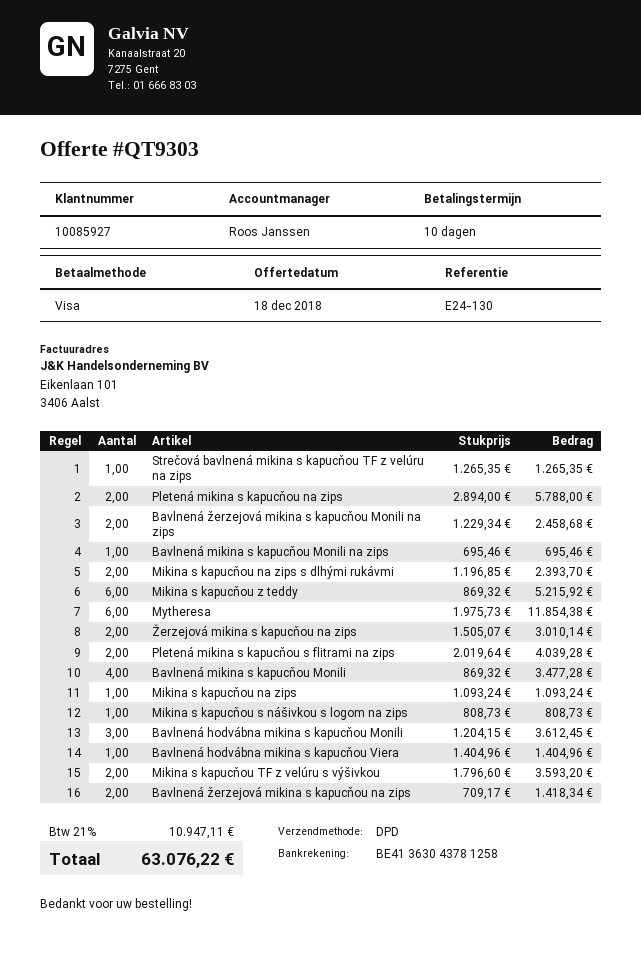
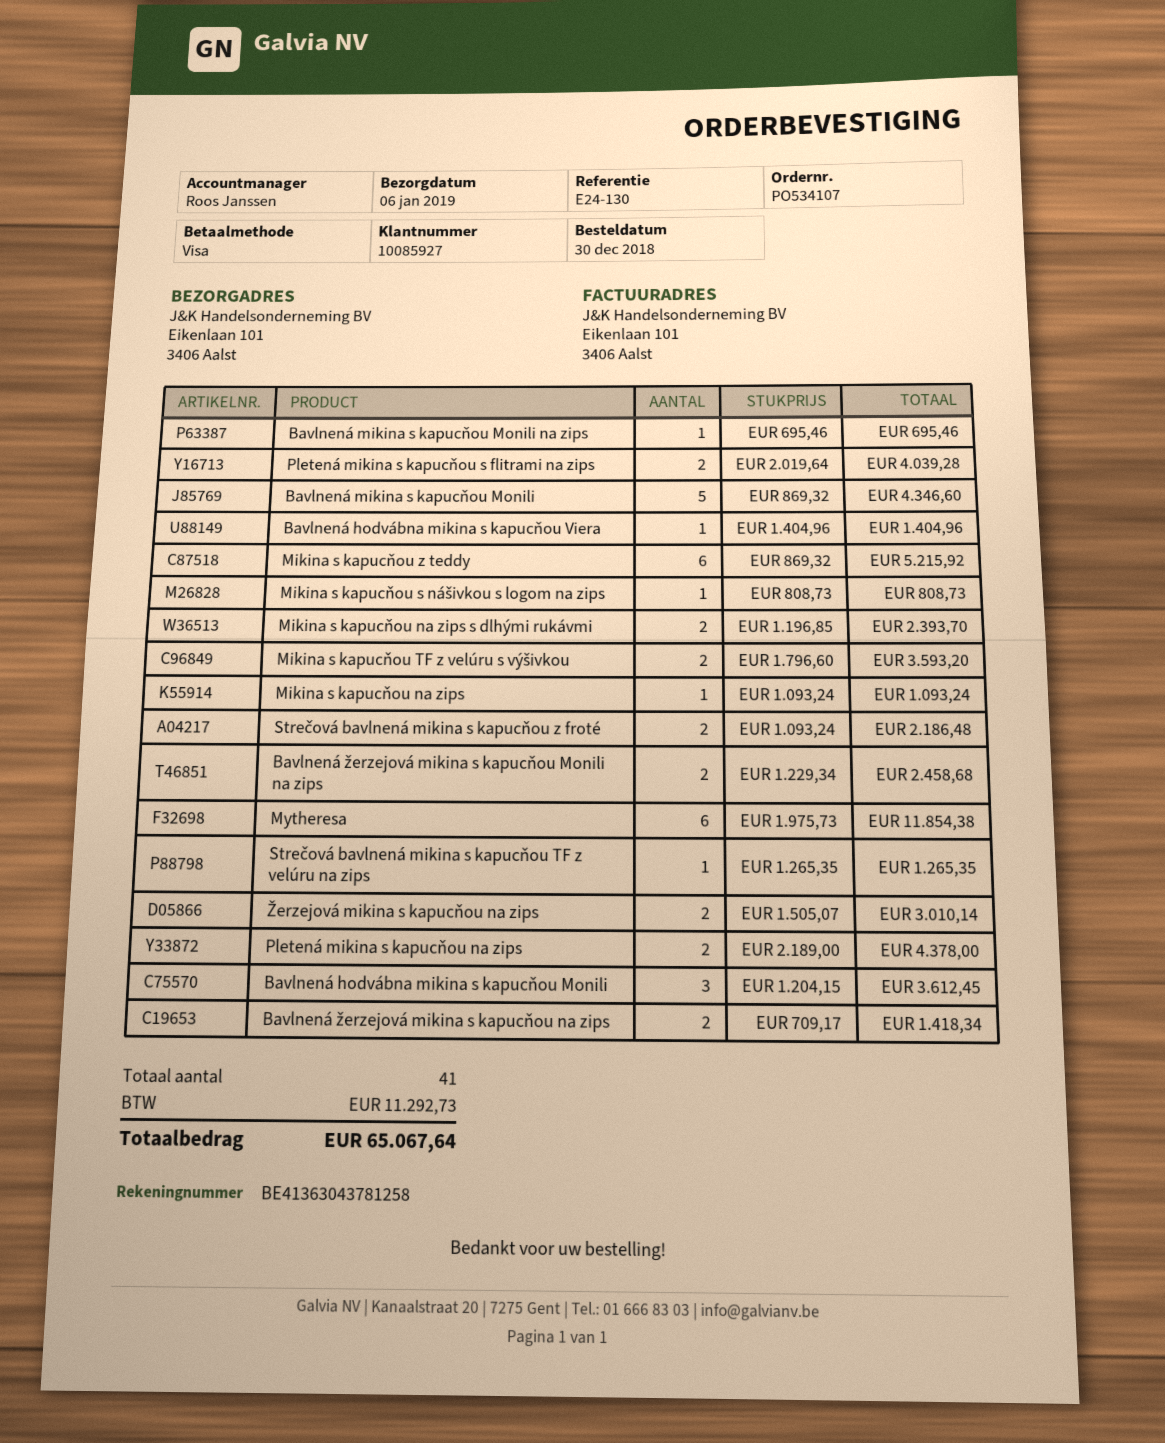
Pletená mikina s kapucňou na zips: 2 x 2894.00 = 5788.00 -> 2 x 2189.00 = 4378.00
Bavlnená mikina s kapucňou Monili: 4 x 869.32 = 3477.28 -> 5 x 869.32 = 4346.60
Strečová bavlnená mikina s kapucňou z froté: none -> 2 x 1093.24 = 2186.48
tax: 10947.11 -> 11292.73
total: 63076.22 -> 65067.64

